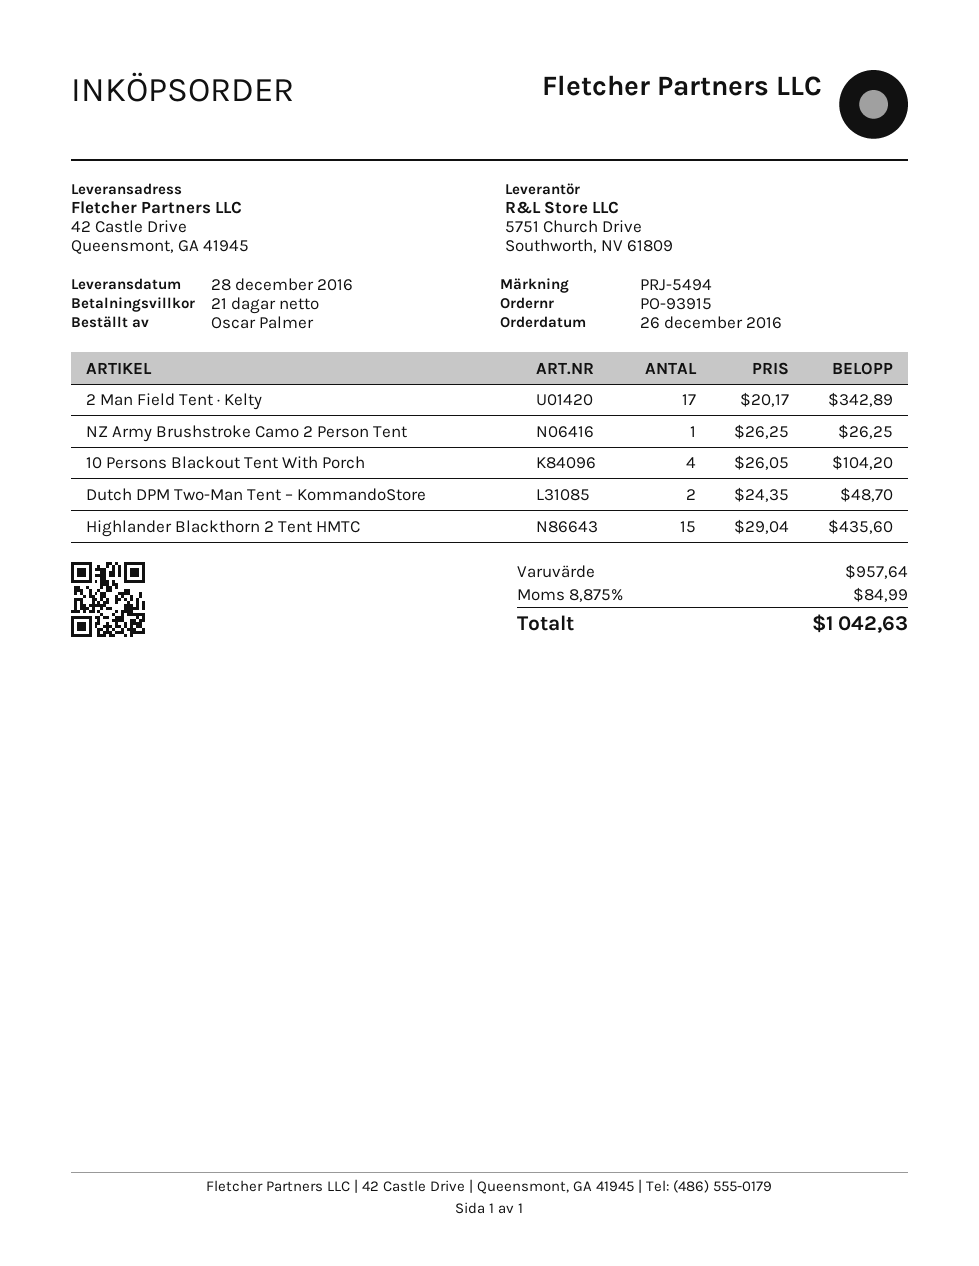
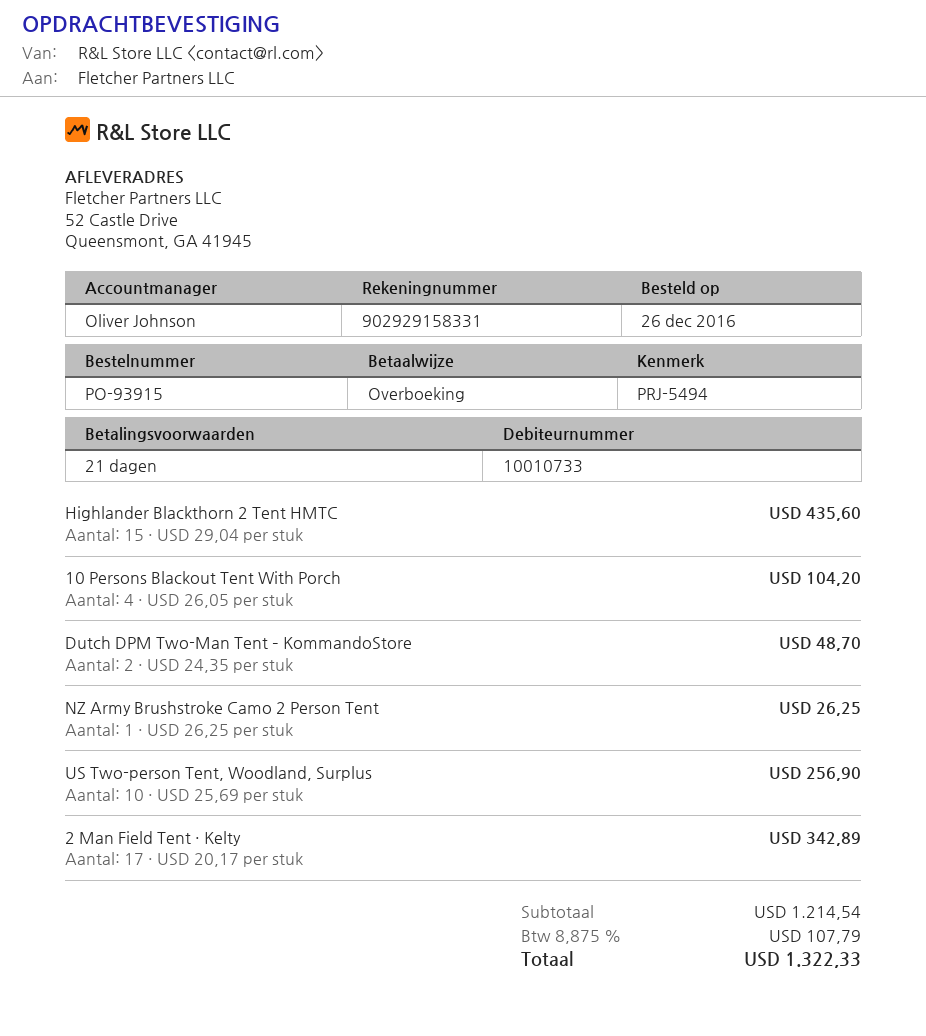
ship to: 42 Castle Drive, Queensmont, GA 41945 -> 52 Castle Drive, Queensmont, GA 41945
US Two-person Tent, Woodland, Surplus: none -> 10 x 25.69 = 256.90
subtotal: 957.64 -> 1214.54
tax: 8.875% = 84.99 -> 8.875% = 107.79
total: 1042.63 -> 1322.33

